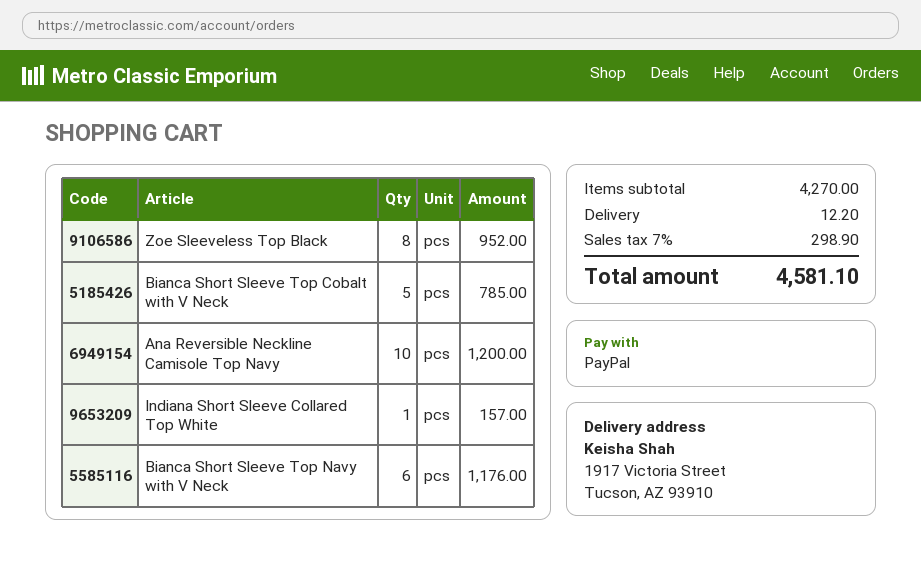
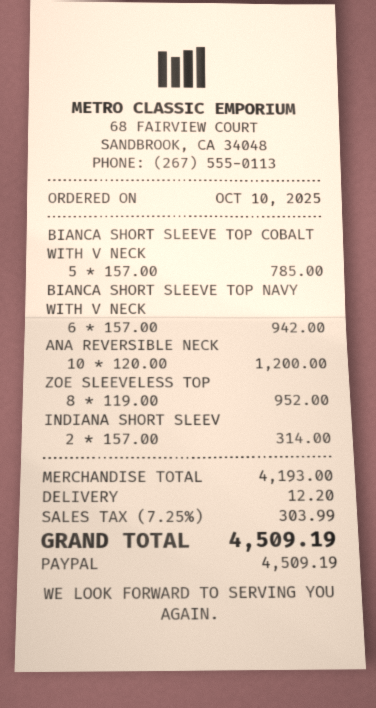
Indiana Short Sleeve Collared Top White: 1 for 157.00 -> 2 for 314.00
Bianca Short Sleeve Top Navy with V Neck: 6 for 1176.00 -> 6 for 942.00
subtotal: 4270.00 -> 4193.00
tax: 7% = 298.90 -> 7.25% = 303.99
total: 4581.10 -> 4509.19

